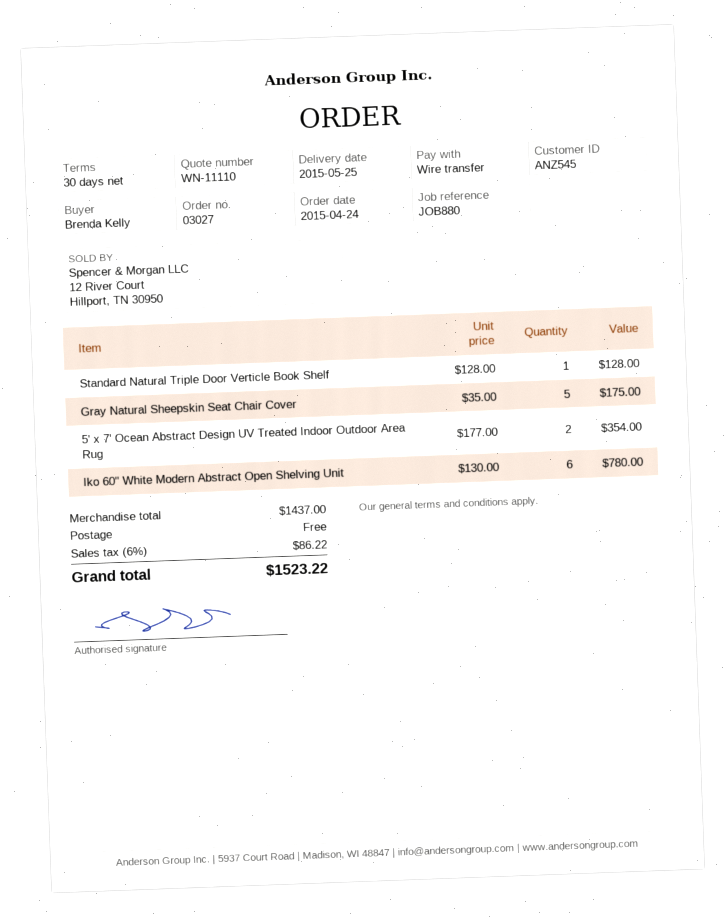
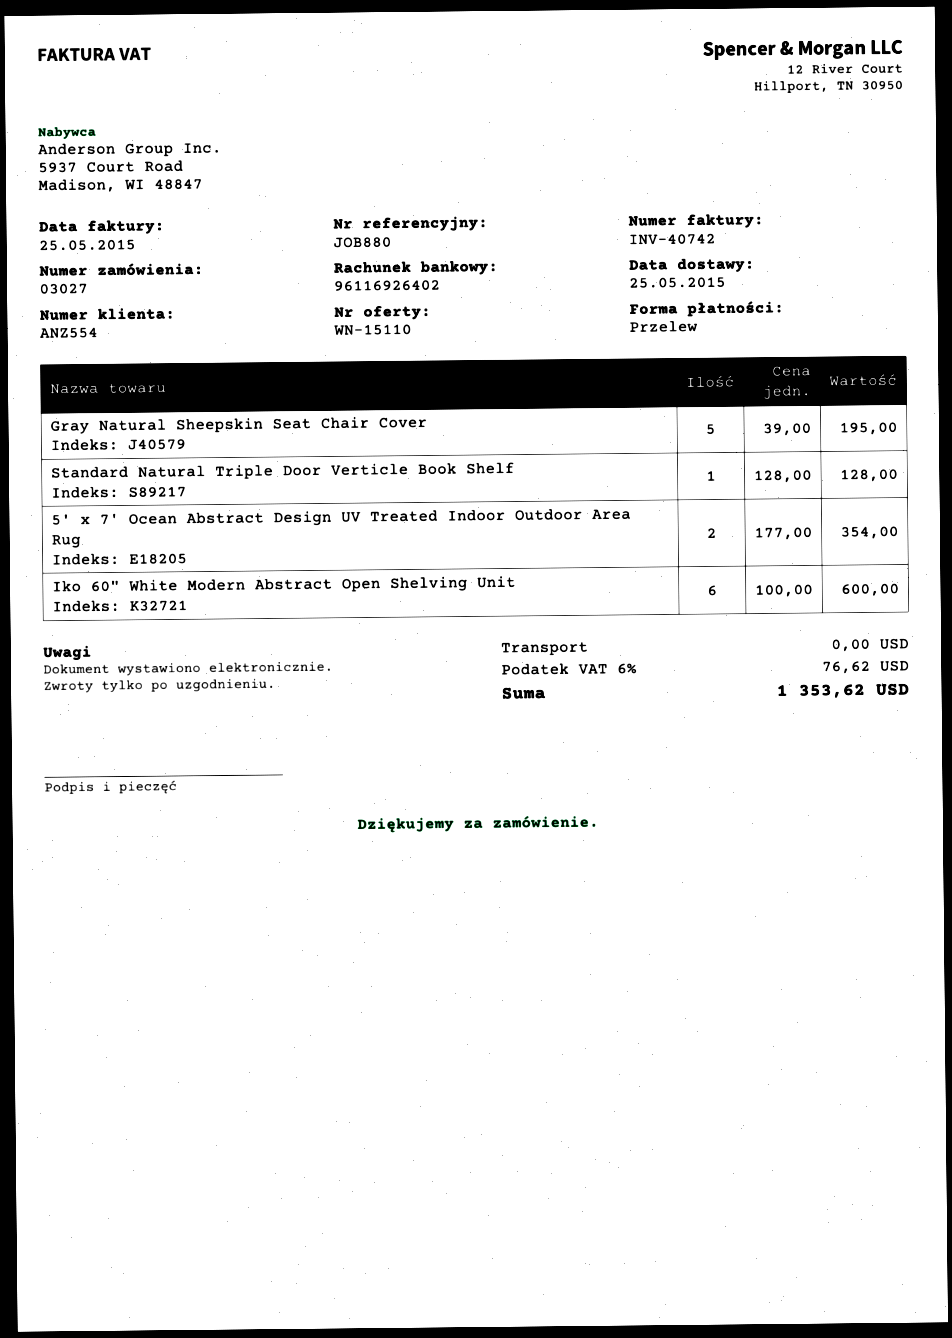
quote number: WN-11110 -> WN-15110
customer number: ANZ545 -> ANZ554
Gray Natural Sheepskin Seat Chair Cover: 5 x 35.00 = 175.00 -> 5 x 39.00 = 195.00
Iko 60" White Modern Abstract Open Shelving Unit: 6 x 130.00 = 780.00 -> 6 x 100.00 = 600.00
tax: 6% = 86.22 -> 6% = 76.62
total: 1523.22 -> 1353.62

